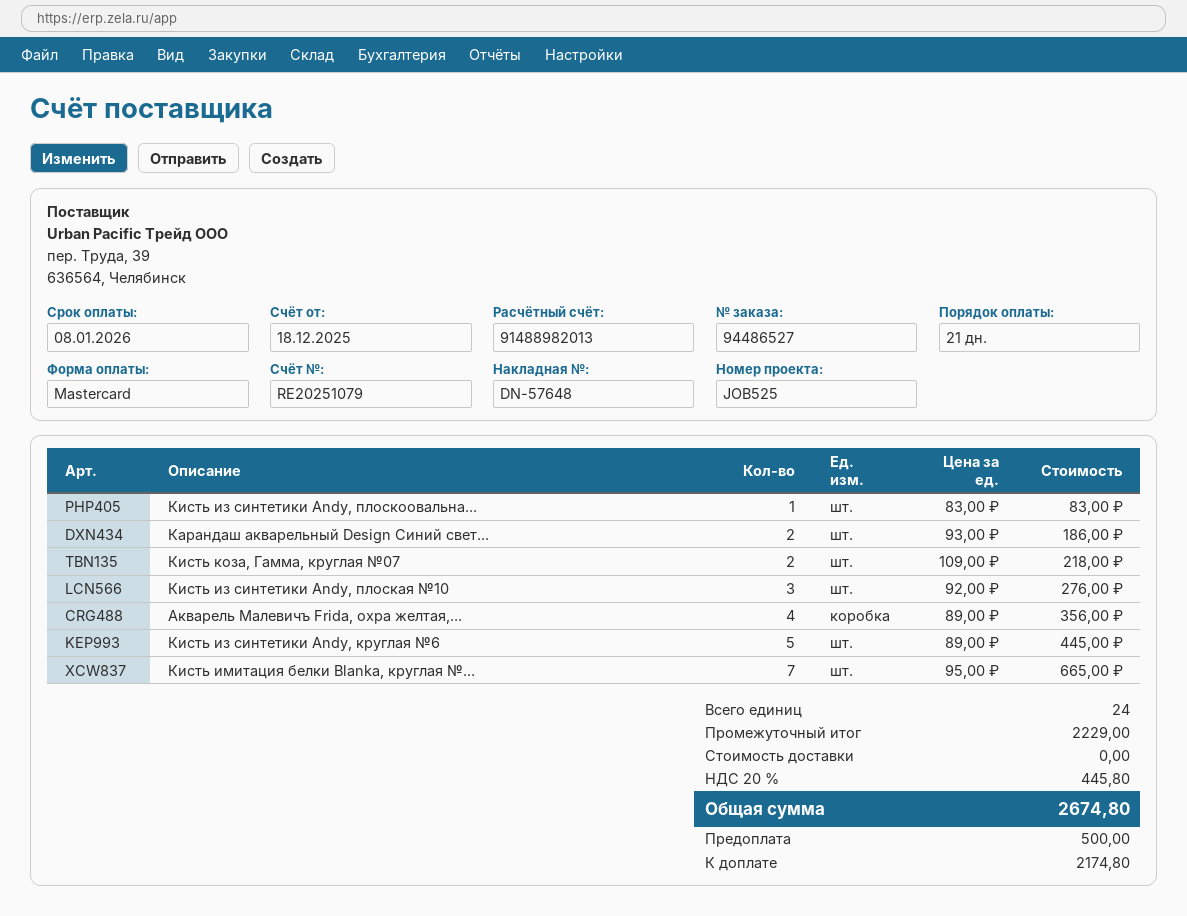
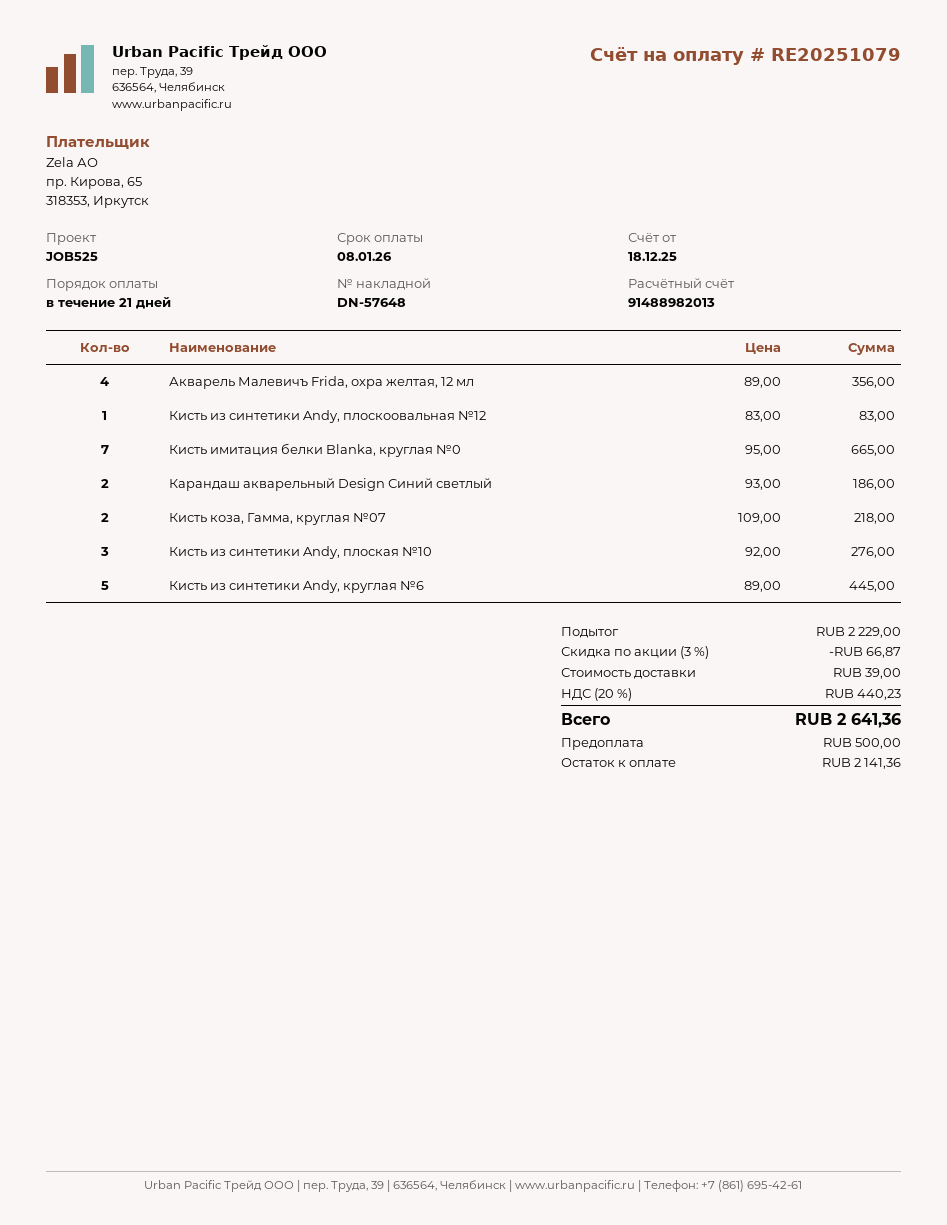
discount: none -> 3% = 66.87
shipping: 0.00 -> 39.00
tax: 20% = 445.80 -> 20% = 440.23
total: 2674.80 -> 2641.36
balance: 2174.80 -> 2141.36

